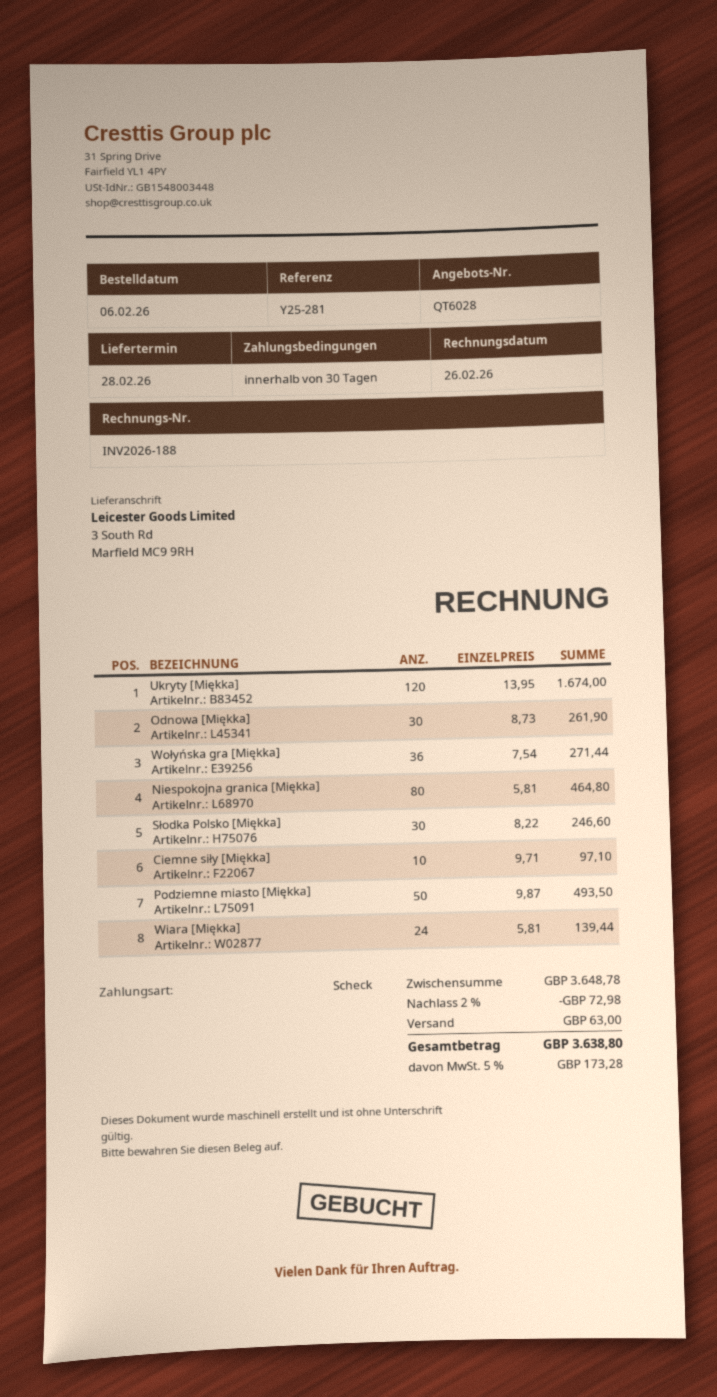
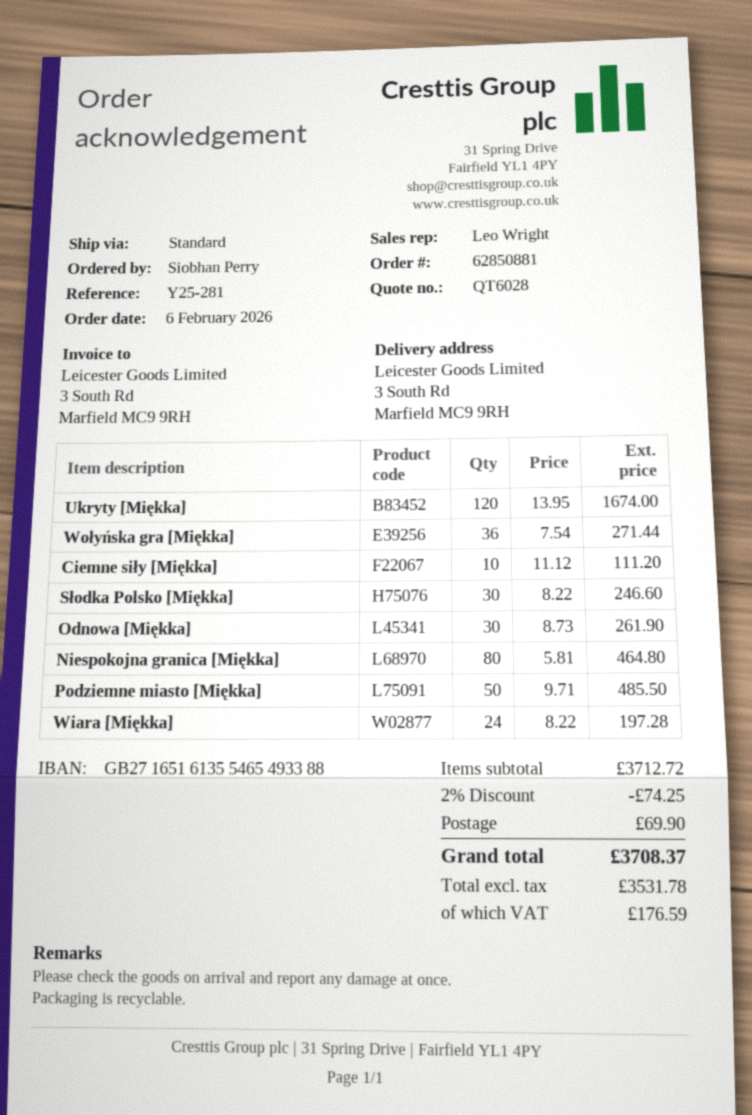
Ciemne siły [Miękka]: 10 x 9.71 = 97.10 -> 10 x 11.12 = 111.20
Podziemne miasto [Miękka]: 50 x 9.87 = 493.50 -> 50 x 9.71 = 485.50
Wiara [Miękka]: 24 x 5.81 = 139.44 -> 24 x 8.22 = 197.28
subtotal: 3648.78 -> 3712.72
discount: 2% = 72.98 -> 2% = 74.25
shipping: 63.00 -> 69.90
tax: 173.28 -> 176.59
total: 3638.80 -> 3708.37

